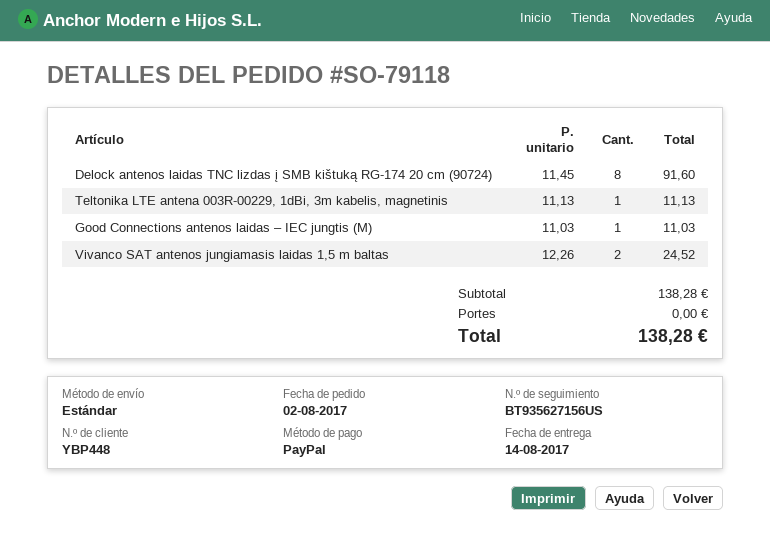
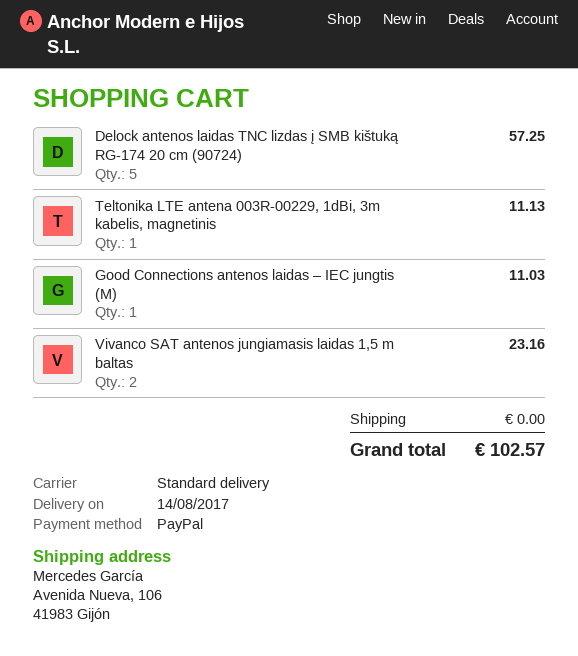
Delock antenos laidas TNC lizdas į SMB kištuką RG-174 20 cm (90724): 8 for 91.60 -> 5 for 57.25
Vivanco SAT antenos jungiamasis laidas 1,5 m baltas: 2 for 24.52 -> 2 for 23.16
total: 138.28 -> 102.57

